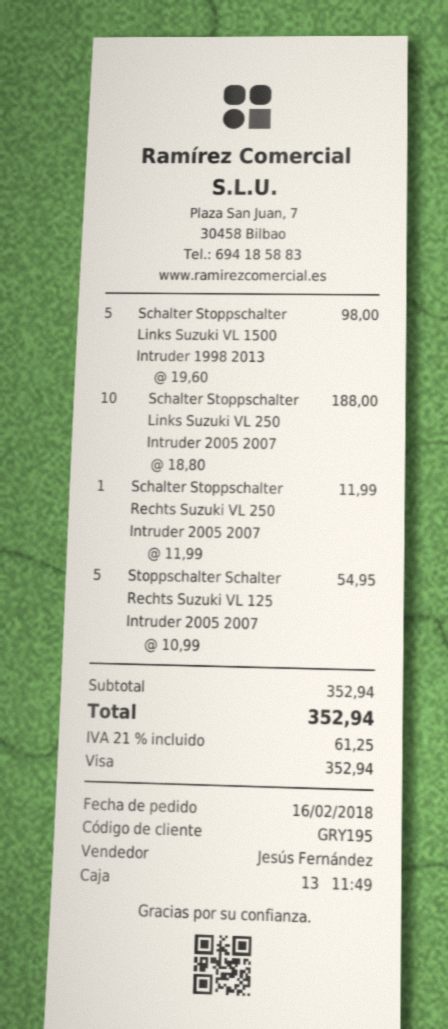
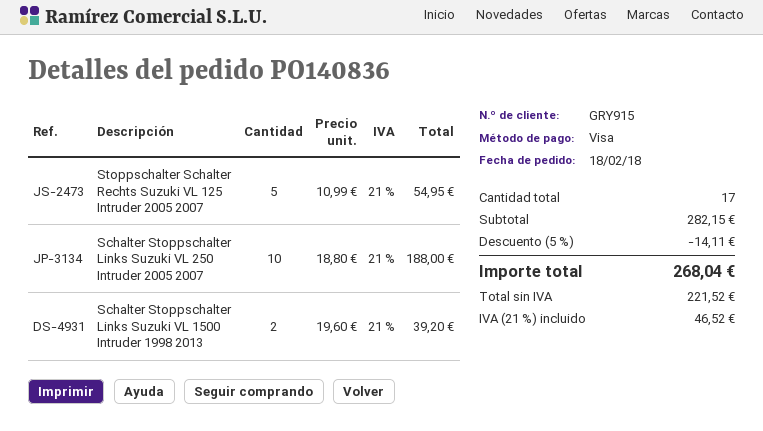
order date: 2018-02-16 -> 2018-02-18
customer number: GRY195 -> GRY915
Schalter Stoppschalter Links Suzuki VL 1500 Intruder 1998 2013: 5 x 19.60 = 98.00 -> 2 x 19.60 = 39.20
Schalter Stoppschalter Rechts Suzuki VL 250 Intruder 2005 2007: 1 x 11.99 = 11.99 -> none
subtotal: 352.94 -> 282.15
discount: none -> 5% = 14.11
tax: 21% = 61.25 -> 21% = 46.52
total: 352.94 -> 268.04

